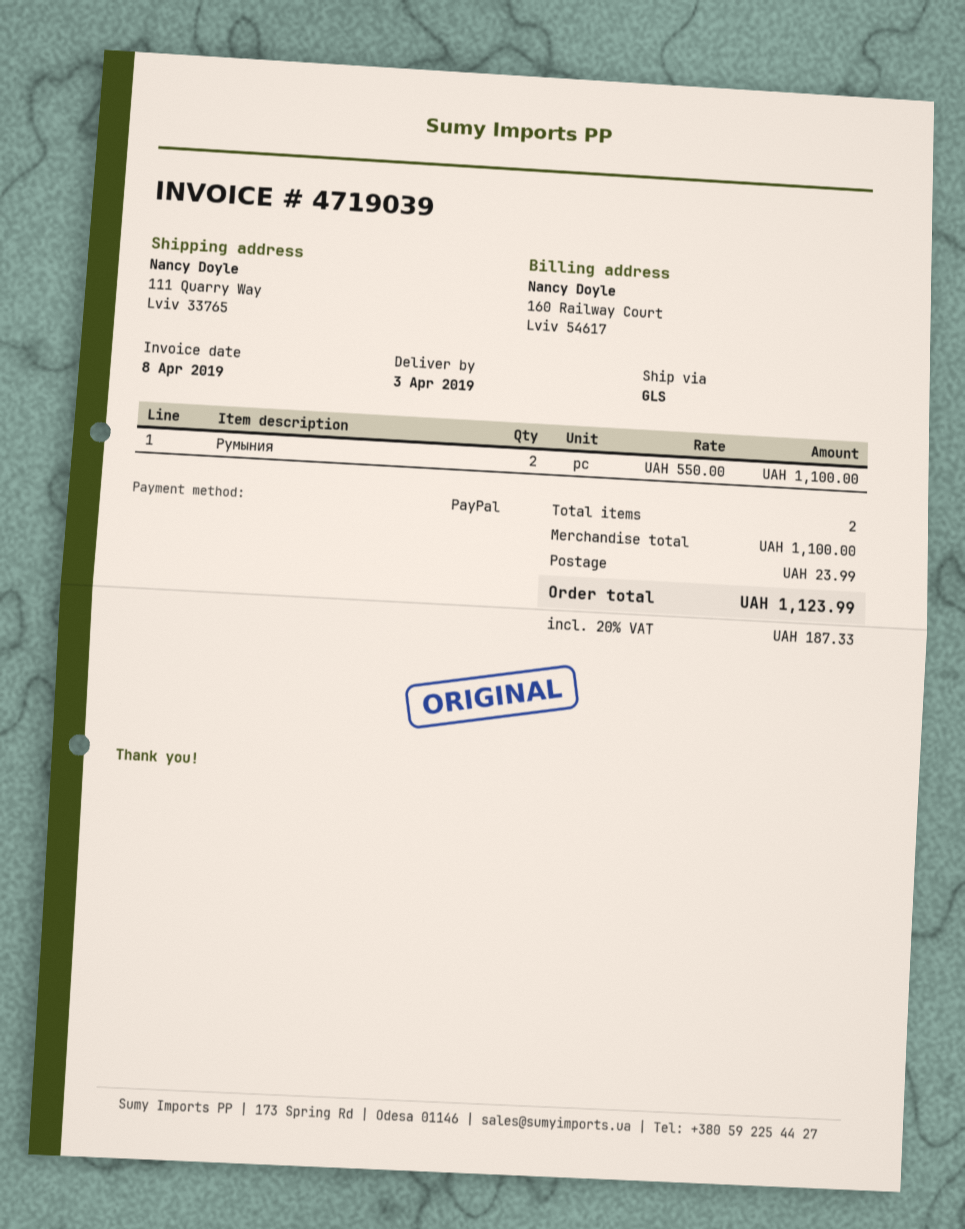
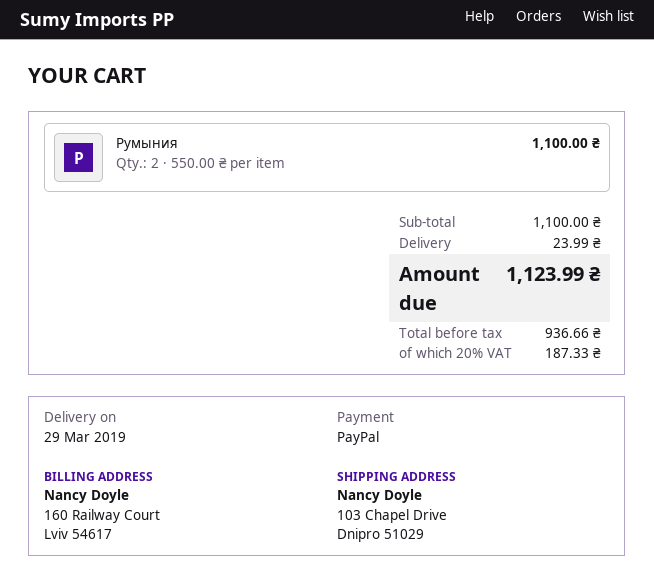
delivery date: 2019-04-03 -> 2019-03-29
ship to: 111 Quarry Way, Lviv 33765 -> 103 Chapel Drive, Dnipro 51029

